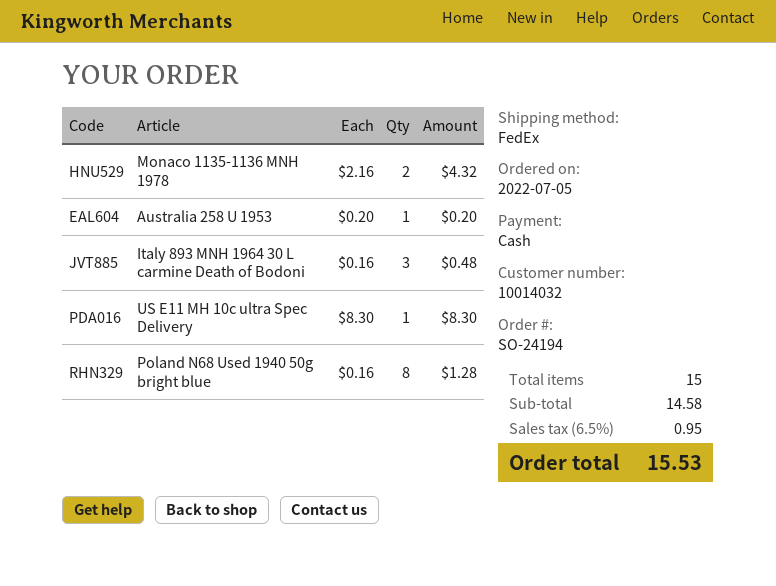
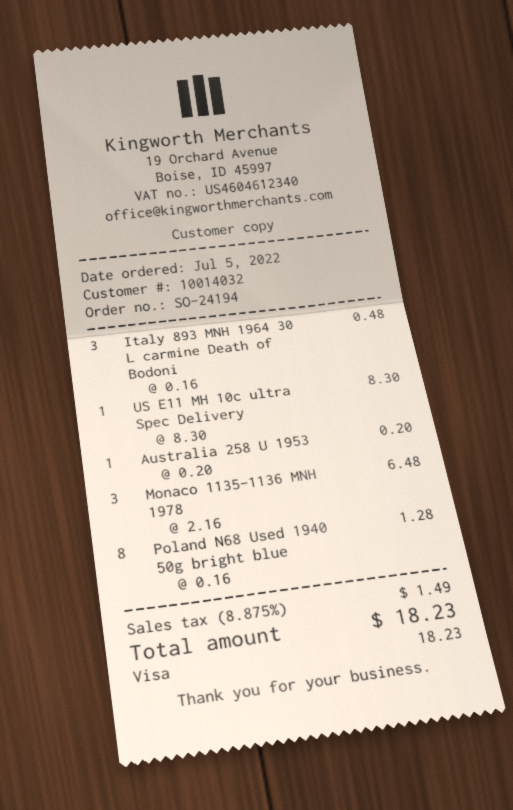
payment method: cash -> Visa
Monaco 1135-1136 MNH 1978: 2 x 2.16 = 4.32 -> 3 x 2.16 = 6.48
tax: 6.5% = 0.95 -> 8.875% = 1.49
total: 15.53 -> 18.23

